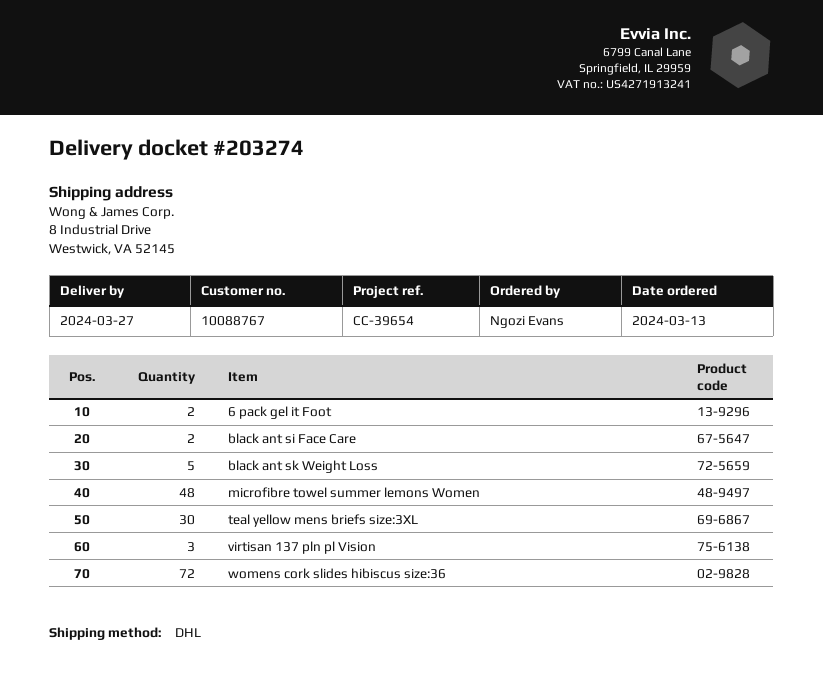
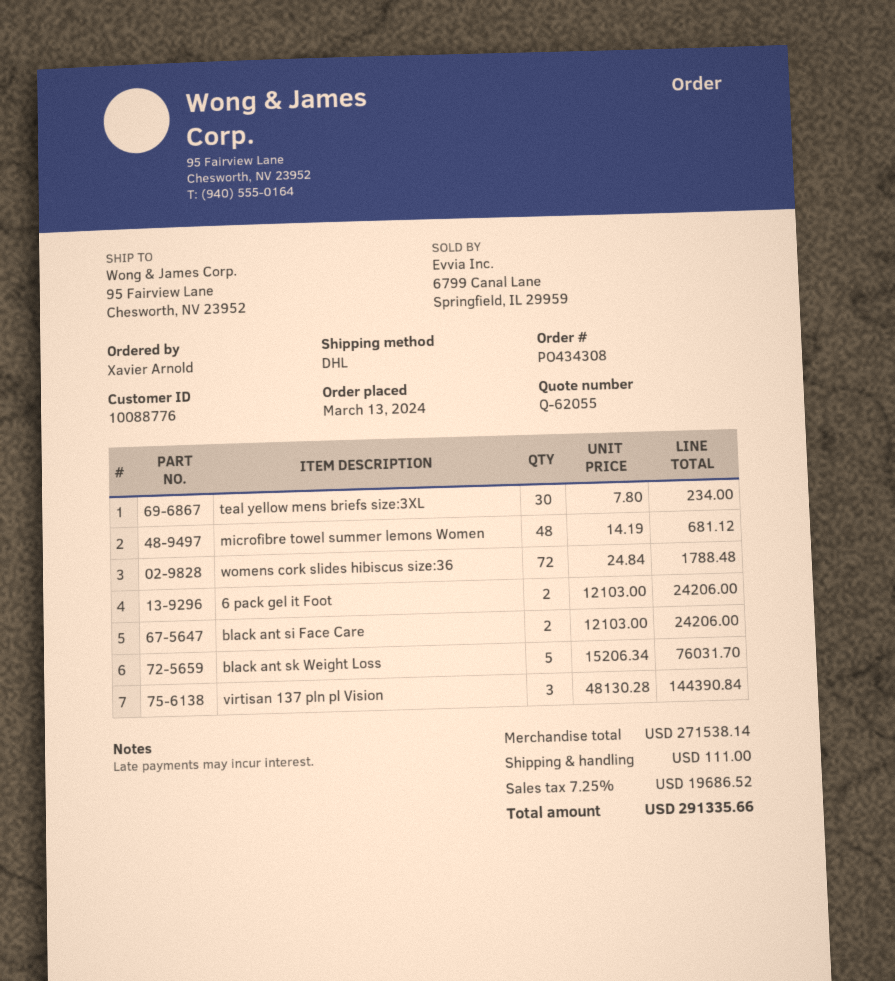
customer number: 10088767 -> 10088776
ordered by: Ngozi Evans -> Xavier Arnold
ship to: 8 Industrial Drive, Westwick, VA 52145 -> 95 Fairview Lane, Chesworth, NV 23952

